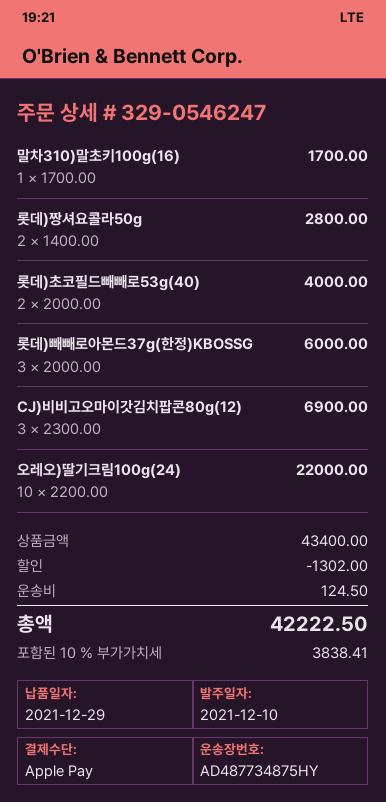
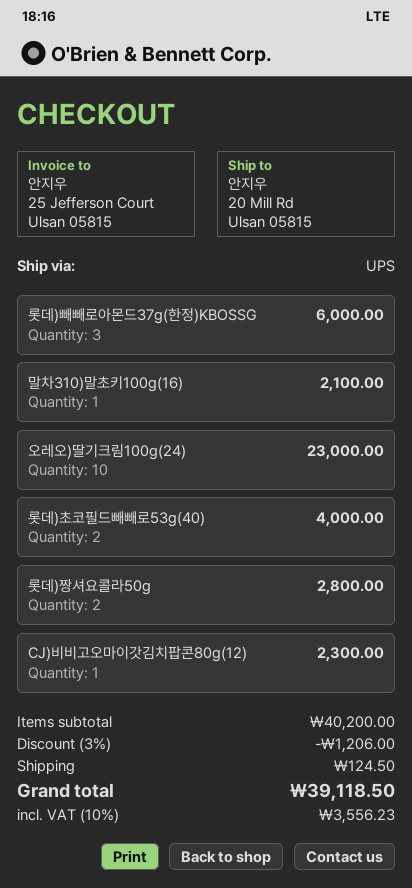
말차310)말초키100g(16): 1 for 1700.00 -> 1 for 2100.00
CJ)비비고오마이갓김치팝콘80g(12): 3 for 6900.00 -> 1 for 2300.00
오레오)딸기크림100g(24): 10 for 22000.00 -> 10 for 23000.00
subtotal: 43400.00 -> 40200.00
discount: 1302.00 -> 1206.00
tax: 10% = 3838.41 -> 10% = 3556.23
total: 42222.50 -> 39118.50

